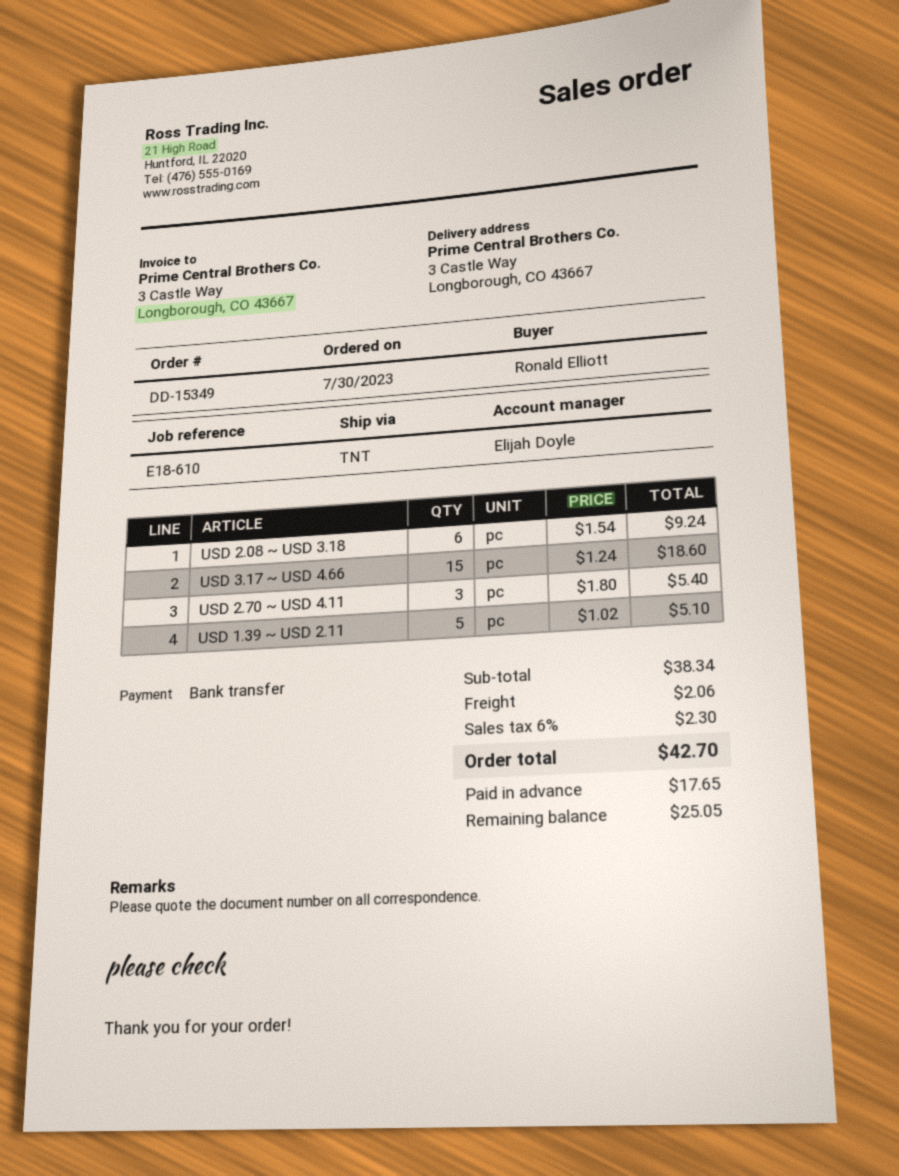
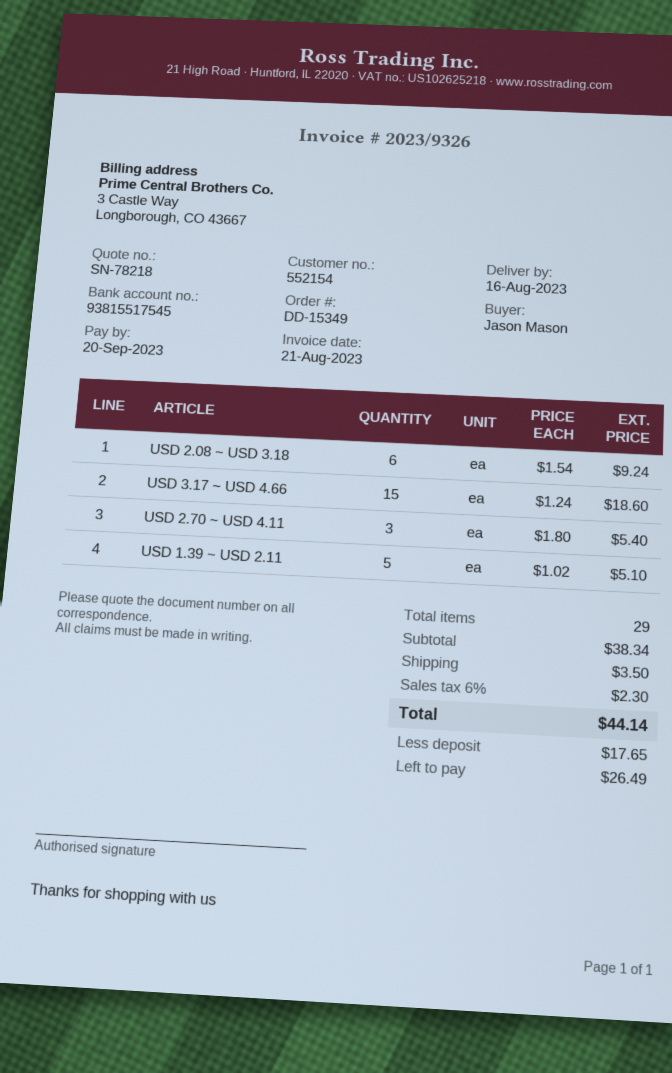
ordered by: Ronald Elliott -> Jason Mason
shipping: 2.06 -> 3.50
total: 42.70 -> 44.14
balance: 25.05 -> 26.49

